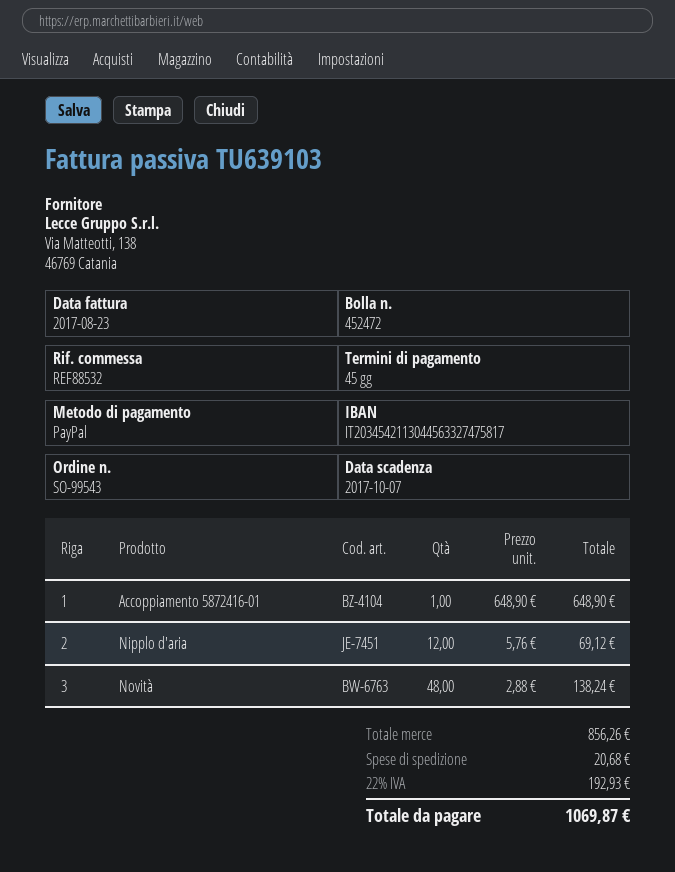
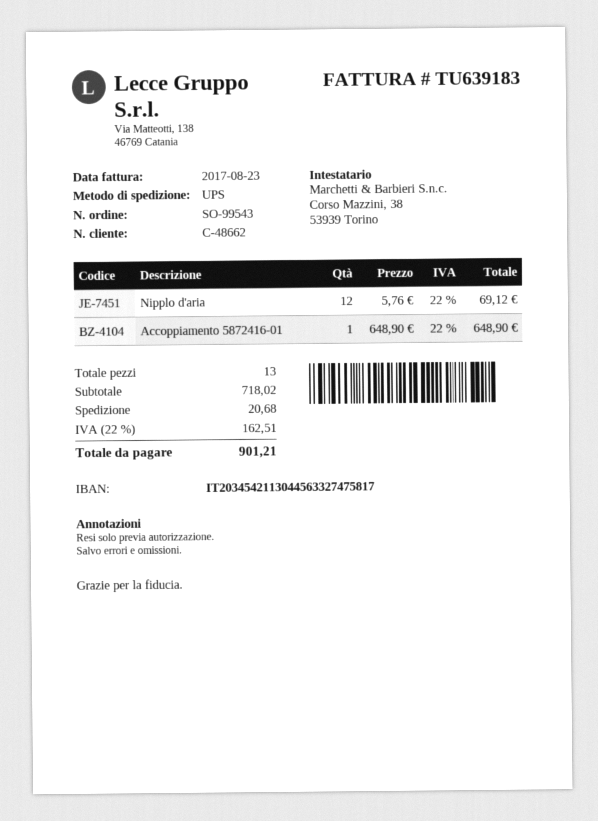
invoice number: TU639103 -> TU639183
Novità: 48 x 2.88 = 138.24 -> none
subtotal: 856.26 -> 718.02
tax: 22% = 192.93 -> 22% = 162.51
total: 1069.87 -> 901.21

